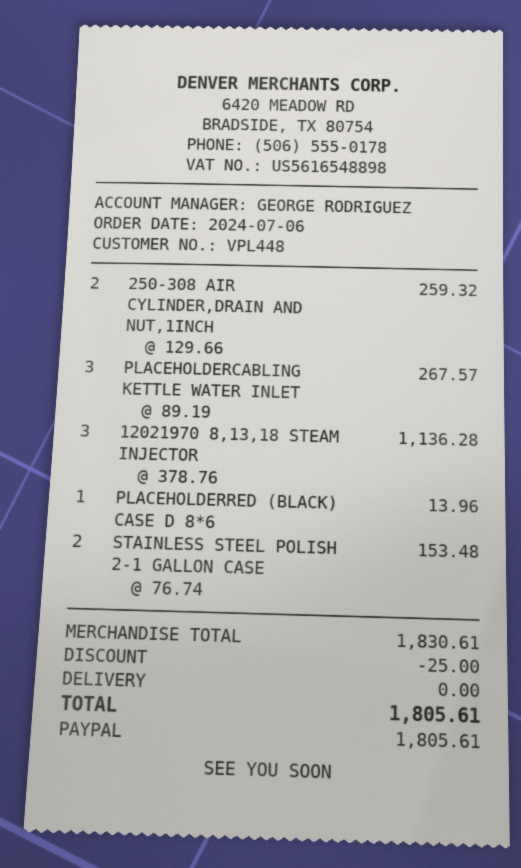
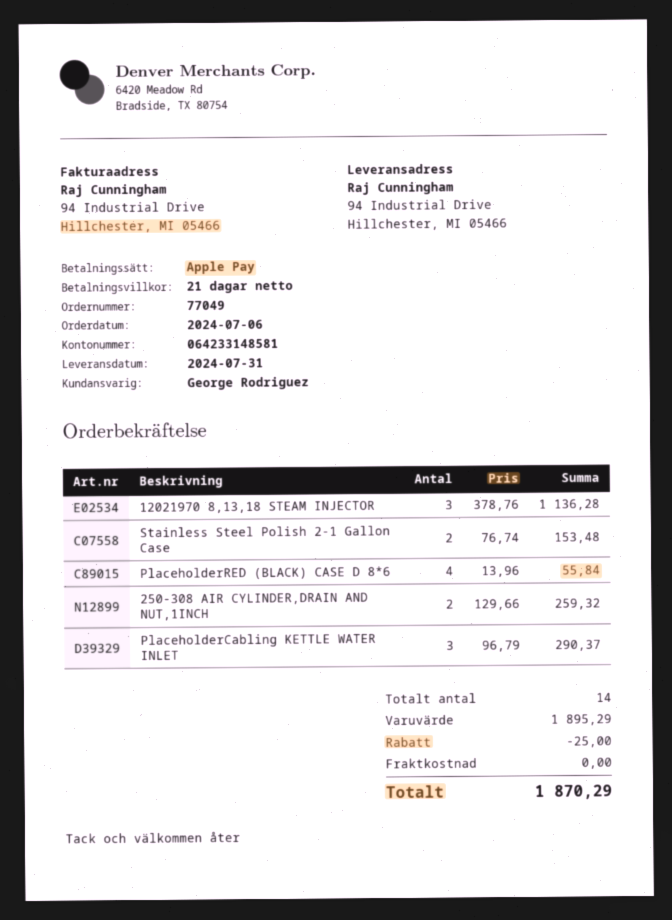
payment method: PayPal -> Apple Pay
PLACEHOLDERCABLING KETTLE WATER INLET: 3 x 89.19 = 267.57 -> 3 x 96.79 = 290.37
PLACEHOLDERRED (BLACK) CASE D 8*6: 1 x 13.96 = 13.96 -> 4 x 13.96 = 55.84
subtotal: 1830.61 -> 1895.29
total: 1805.61 -> 1870.29

